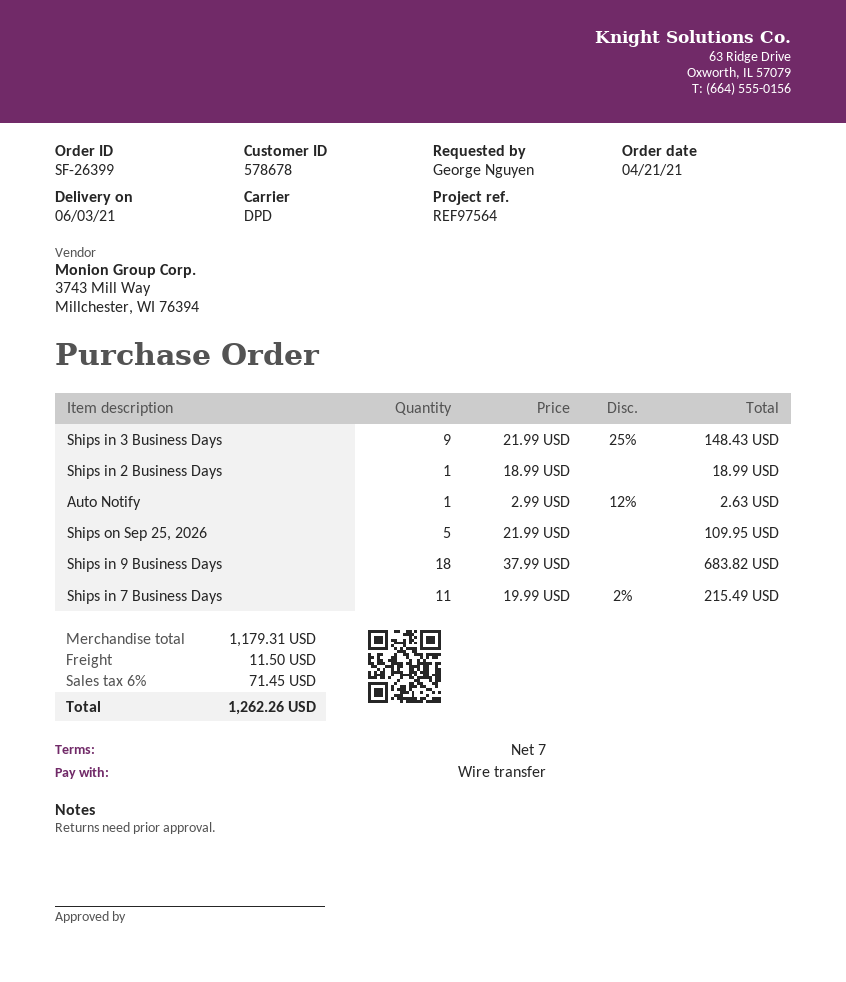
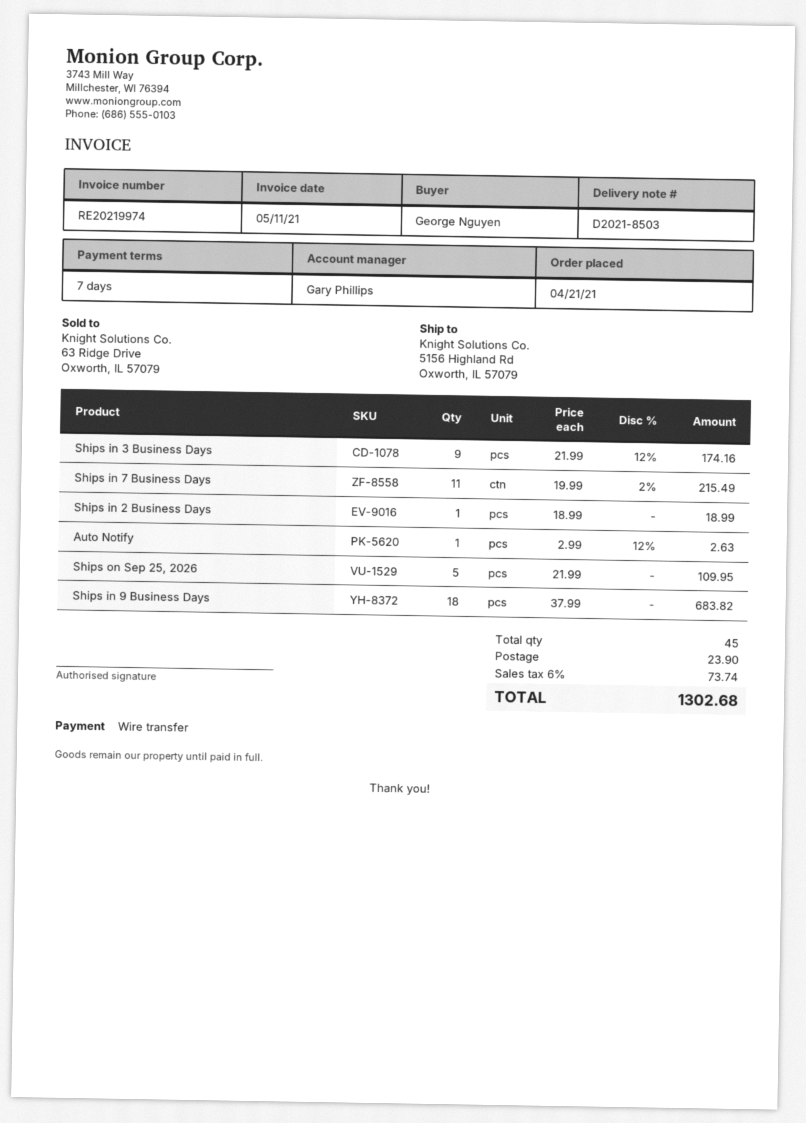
Ships in 3 Business Days: 9 x 21.99 - 25% = 148.43 -> 9 x 21.99 - 12% = 174.16
shipping: 11.50 -> 23.90
tax: 6% = 71.45 -> 6% = 73.74
total: 1262.26 -> 1302.68

